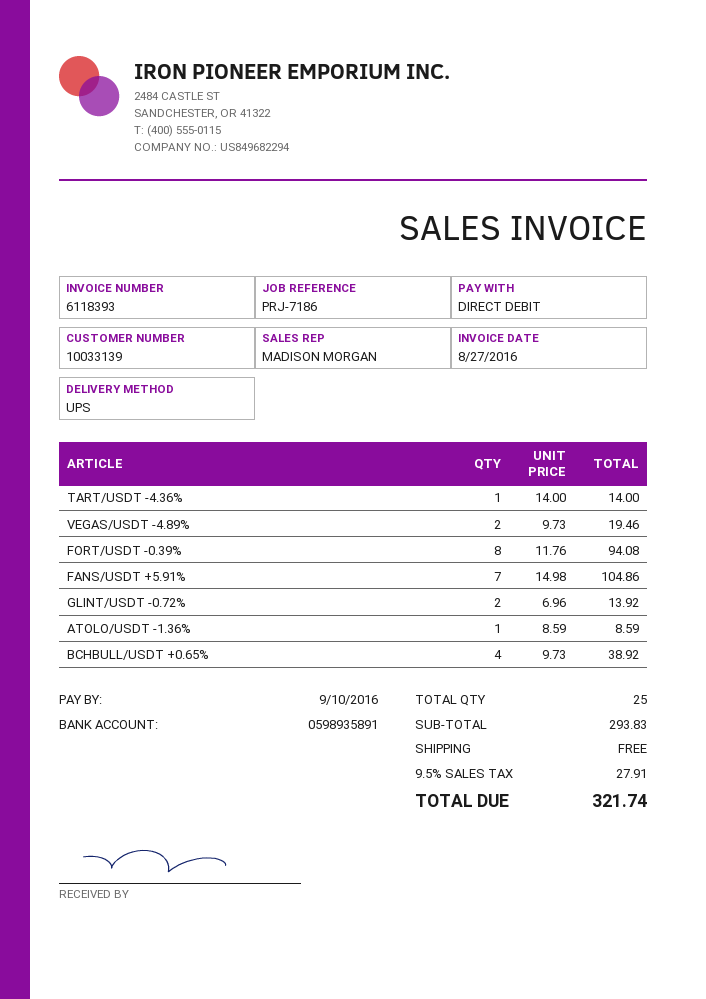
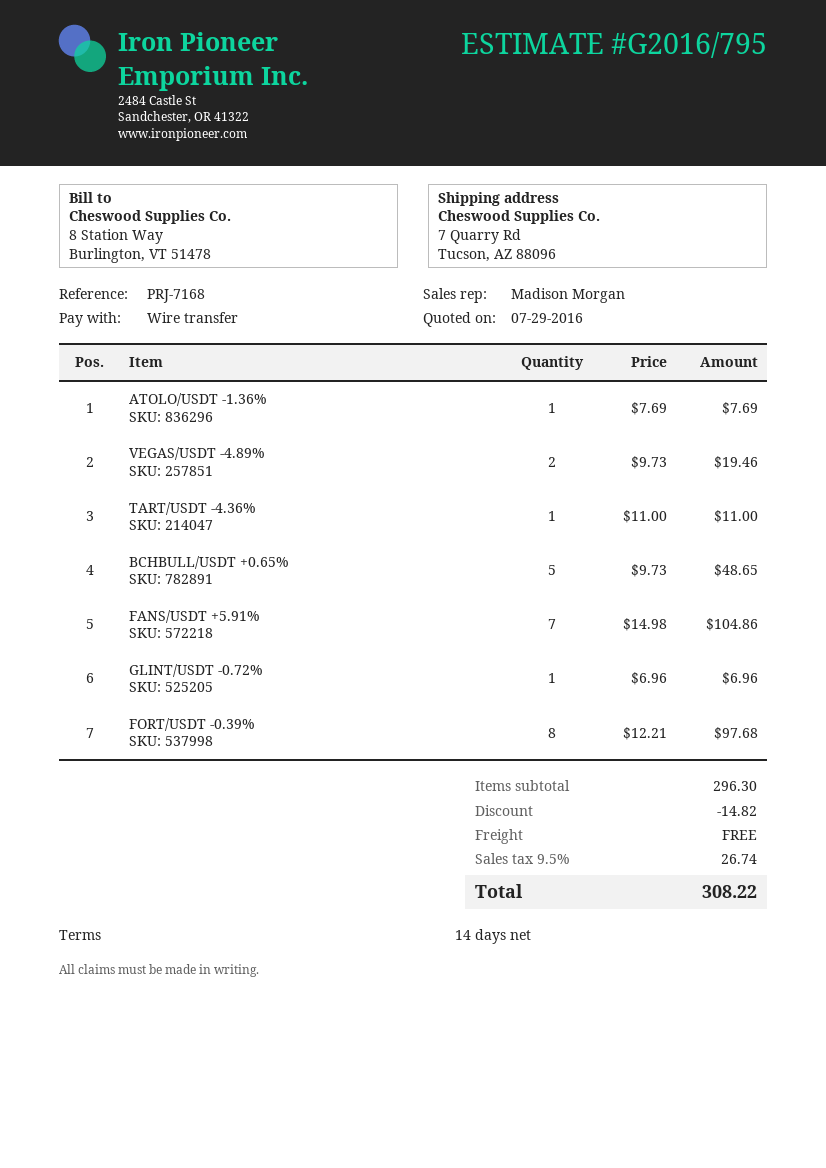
reference: PRJ-7186 -> PRJ-7168
payment method: direct debit -> bank transfer
TART/USDT -4.36%: 1 x 14.00 = 14.00 -> 1 x 11.00 = 11.00
FORT/USDT -0.39%: 8 x 11.76 = 94.08 -> 8 x 12.21 = 97.68
GLINT/USDT -0.72%: 2 x 6.96 = 13.92 -> 1 x 6.96 = 6.96
ATOLO/USDT -1.36%: 1 x 8.59 = 8.59 -> 1 x 7.69 = 7.69
BCHBULL/USDT +0.65%: 4 x 9.73 = 38.92 -> 5 x 9.73 = 48.65
subtotal: 293.83 -> 296.30
discount: none -> 14.82
tax: 9.5% = 27.91 -> 9.5% = 26.74
total: 321.74 -> 308.22

